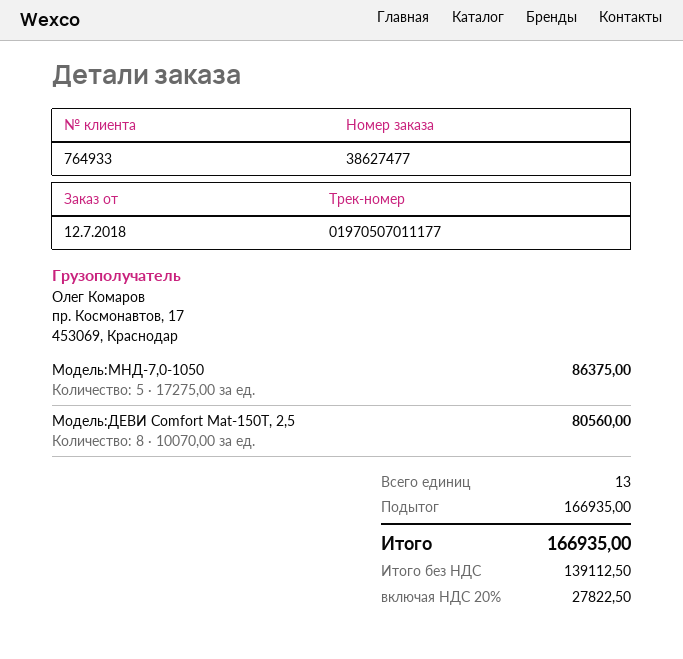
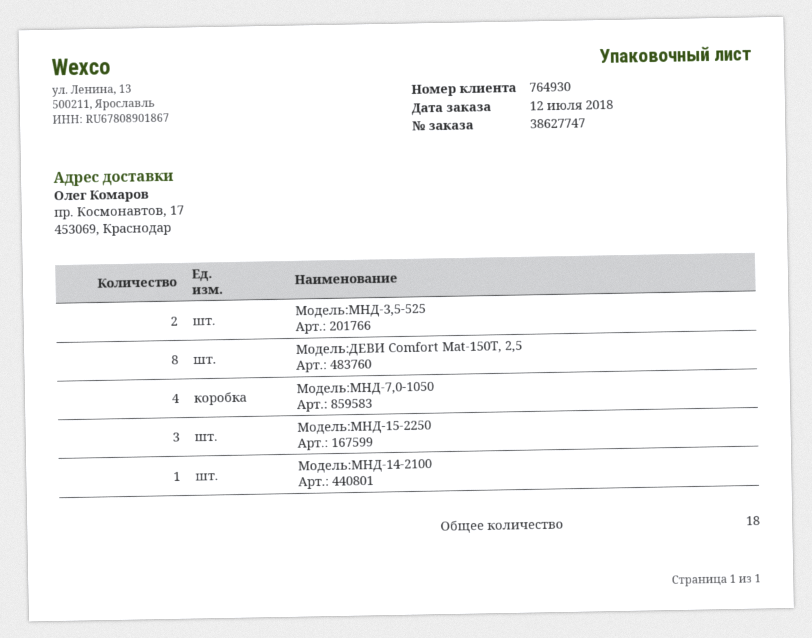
order number: 38627477 -> 38627747
customer number: 764933 -> 764930
Модель:МНД-7,0-1050: 5 -> 4
Модель:МНД-3,5-525: none -> 2
Модель:МНД-15-2250: none -> 3
Модель:МНД-14-2100: none -> 1
total quantity: 13 -> 18

